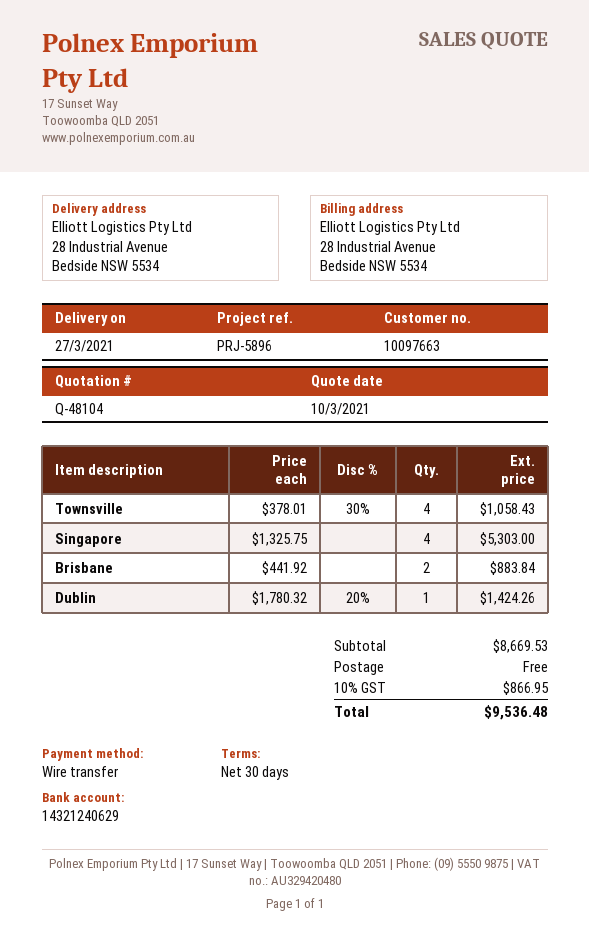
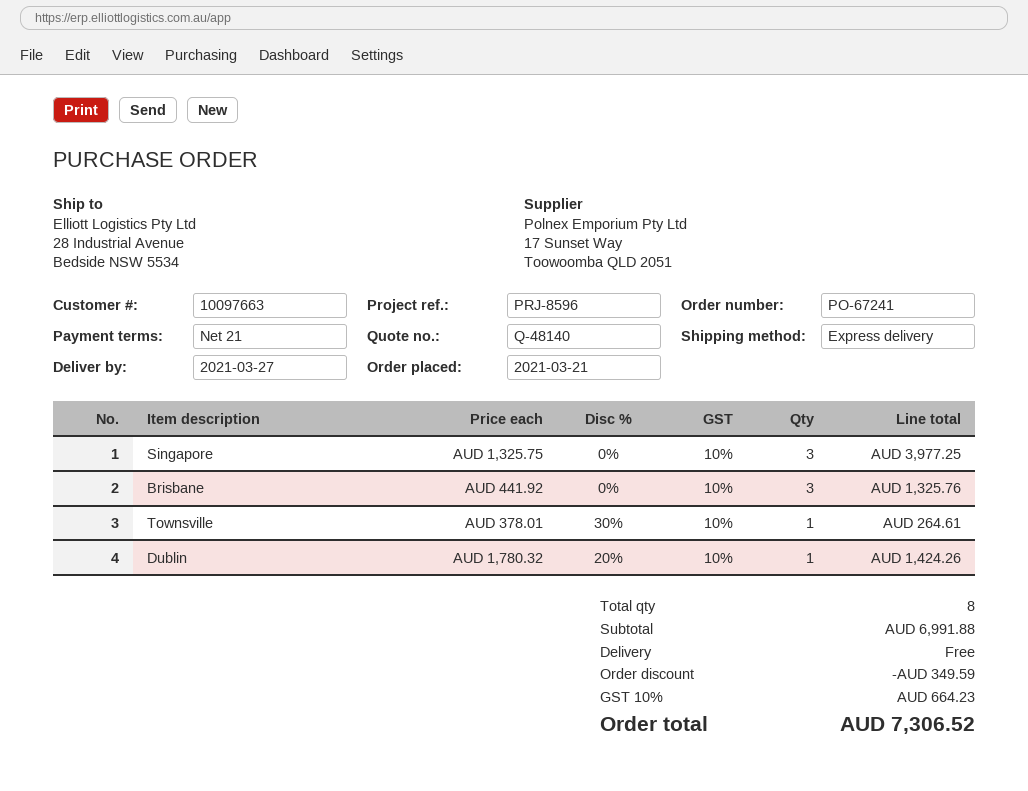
quote number: Q-48104 -> Q-48140
payment terms: 30 days -> 21 days
reference: PRJ-5896 -> PRJ-8596
Townsville: 4 x 378.01 - 30% = 1058.43 -> 1 x 378.01 - 30% = 264.61
Singapore: 4 x 1325.75 = 5303.00 -> 3 x 1325.75 = 3977.25
Brisbane: 2 x 441.92 = 883.84 -> 3 x 441.92 = 1325.76
subtotal: 8669.53 -> 6991.88
discount: none -> 349.59
tax: 10% = 866.95 -> 10% = 664.23
total: 9536.48 -> 7306.52

